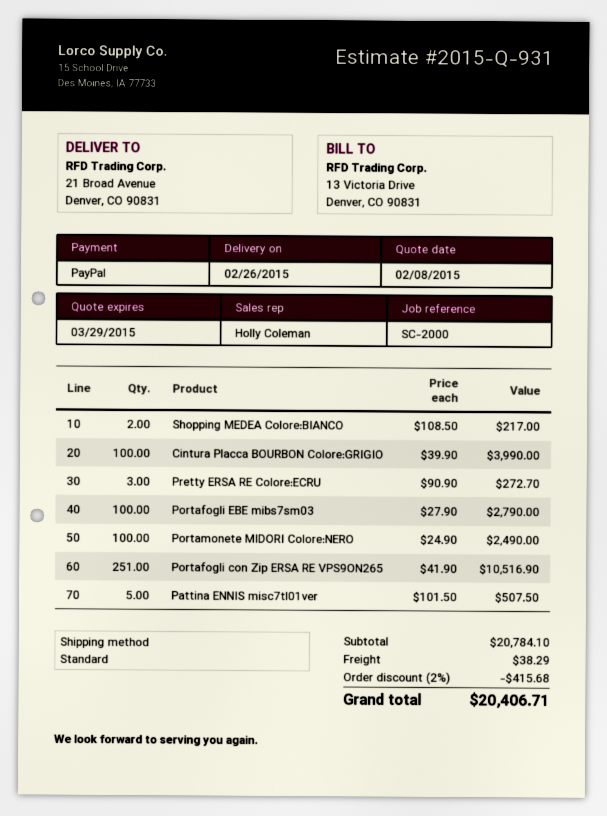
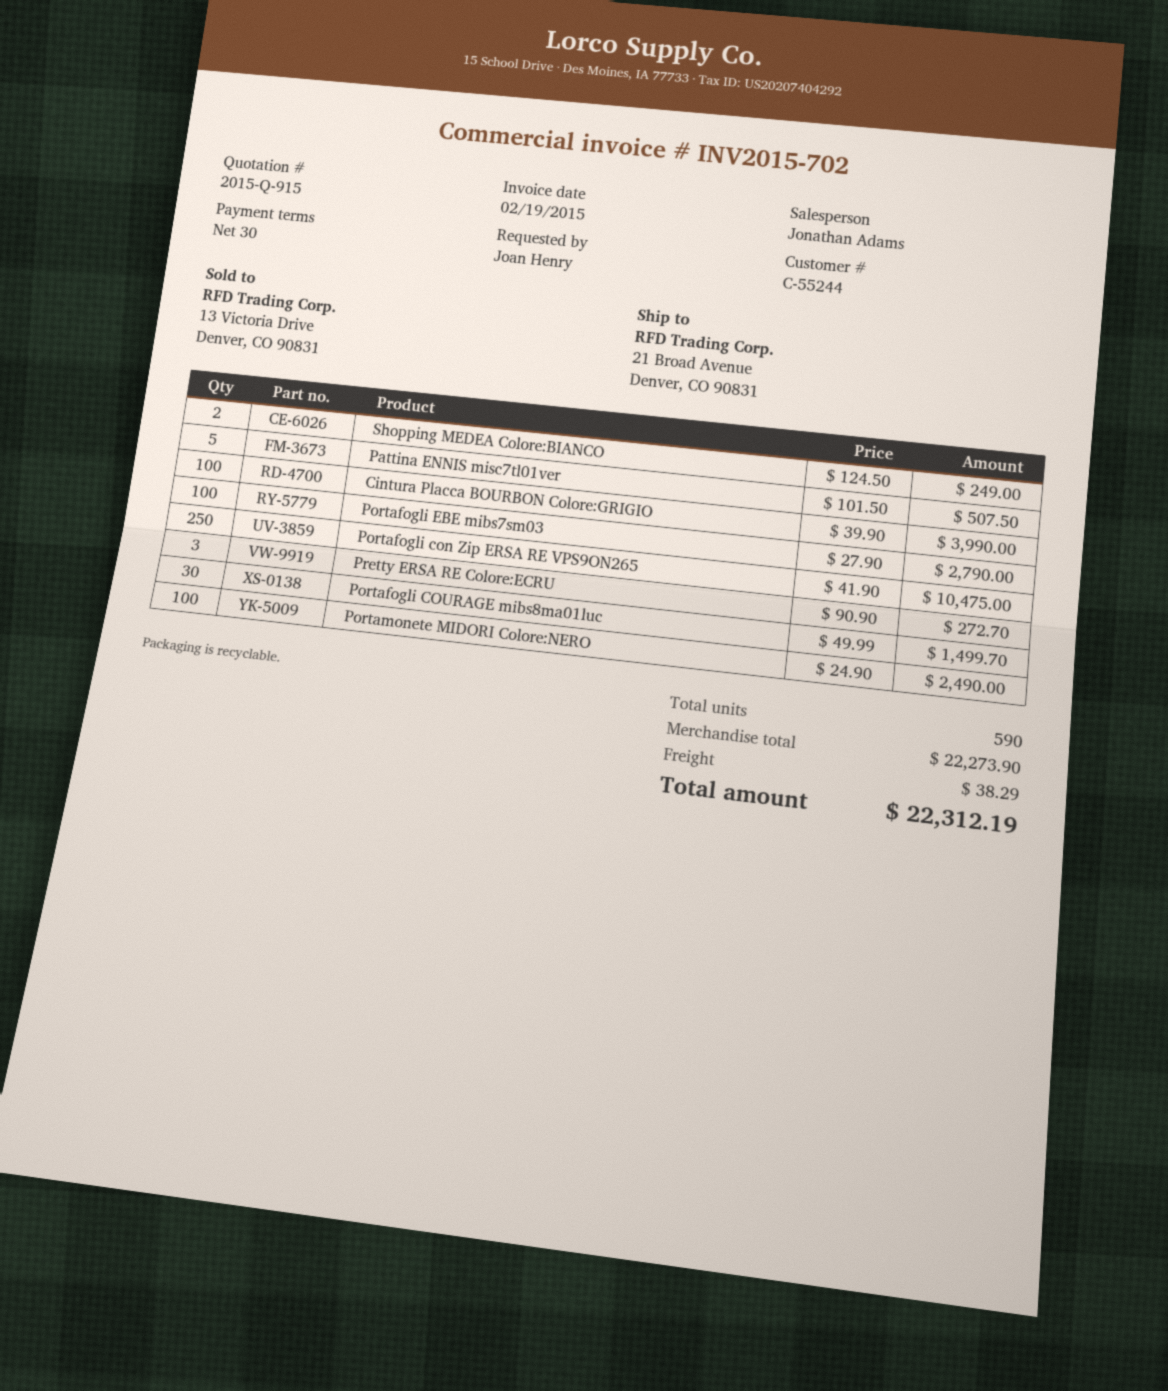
quote number: 2015-Q-931 -> 2015-Q-915
sales rep: Holly Coleman -> Jonathan Adams
Shopping MEDEA Colore:BIANCO: 2 x 108.50 = 217.00 -> 2 x 124.50 = 249.00
Portafogli con Zip ERSA RE VPS9ON265: 251 x 41.90 = 10516.90 -> 250 x 41.90 = 10475.00
Portafogli COURAGE mibs8ma01luc: none -> 30 x 49.99 = 1499.70
subtotal: 20784.10 -> 22273.90
discount: 2% = 415.68 -> none
total: 20406.71 -> 22312.19

